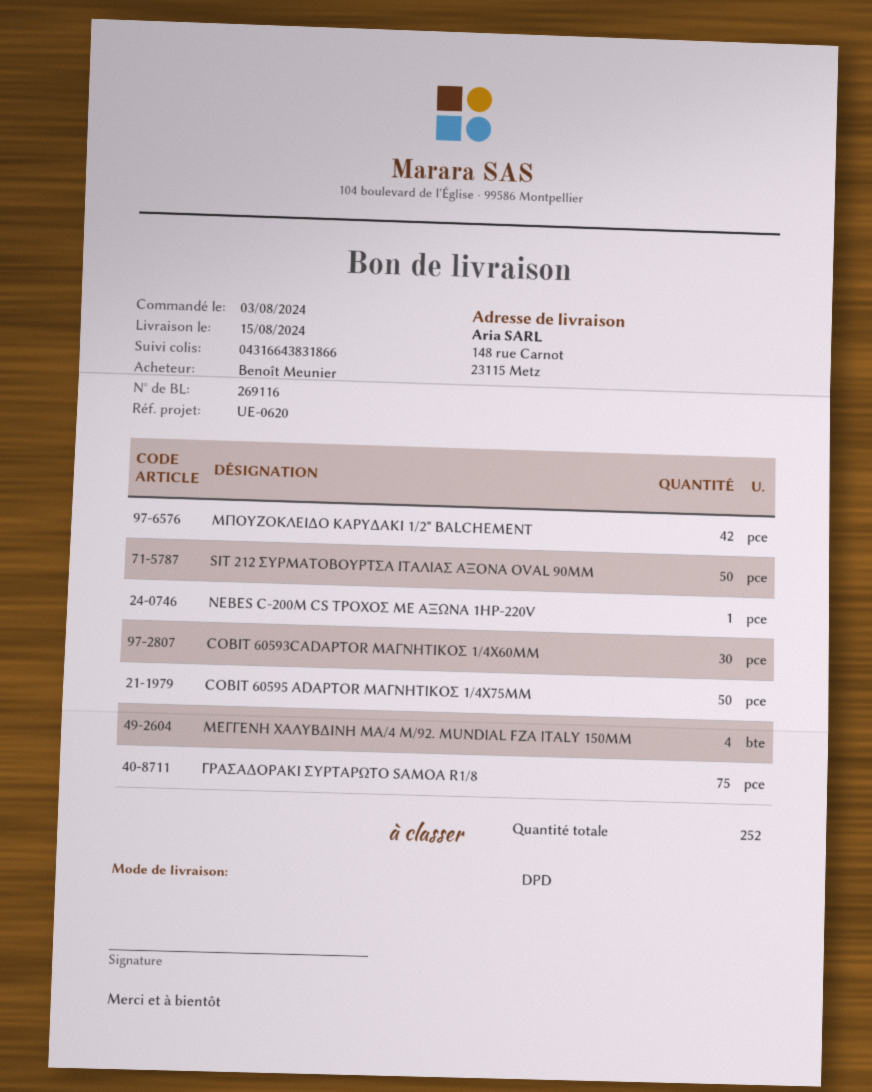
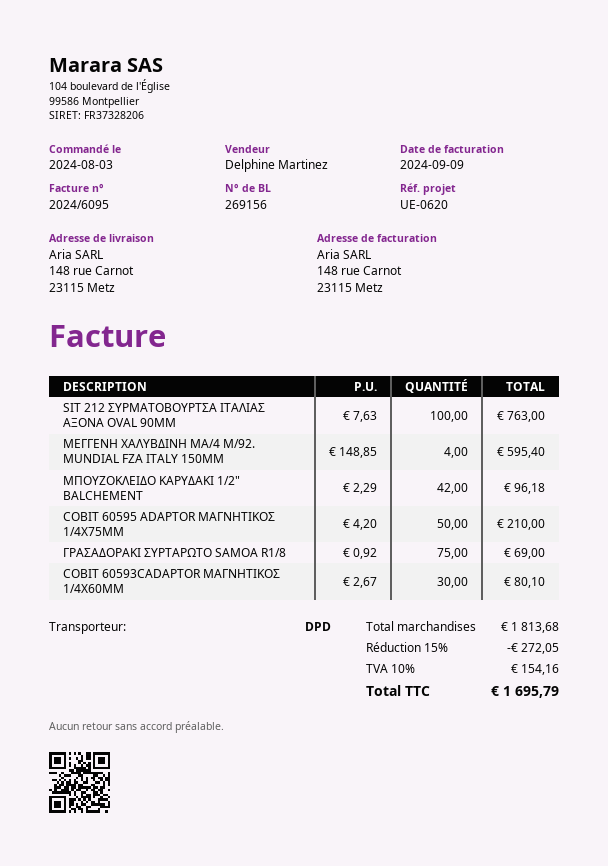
delivery note number: 269116 -> 269156
SIT 212 ΣΥΡΜΑΤΟΒΟΥΡΤΣΑ ΙΤΑΛΙΑΣ ΑΞΟΝΑ OVAL 90ΜΜ: 50 -> 100
NEBES C-200M CS ΤΡΟΧΟΣ ΜΕ ΑΞΩΝΑ 1HP-220V: 1 -> none

